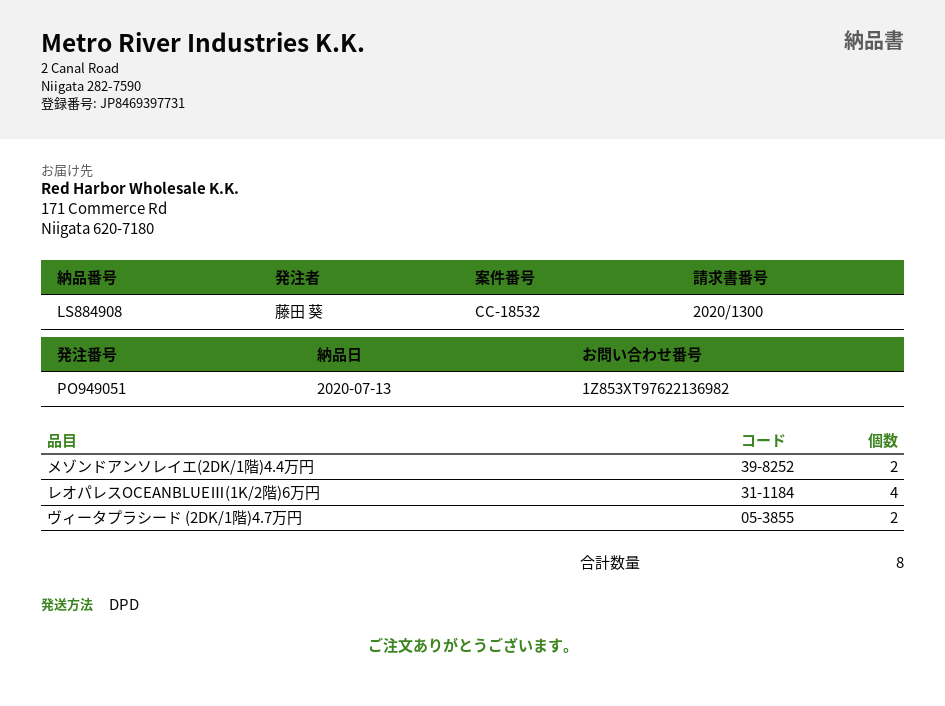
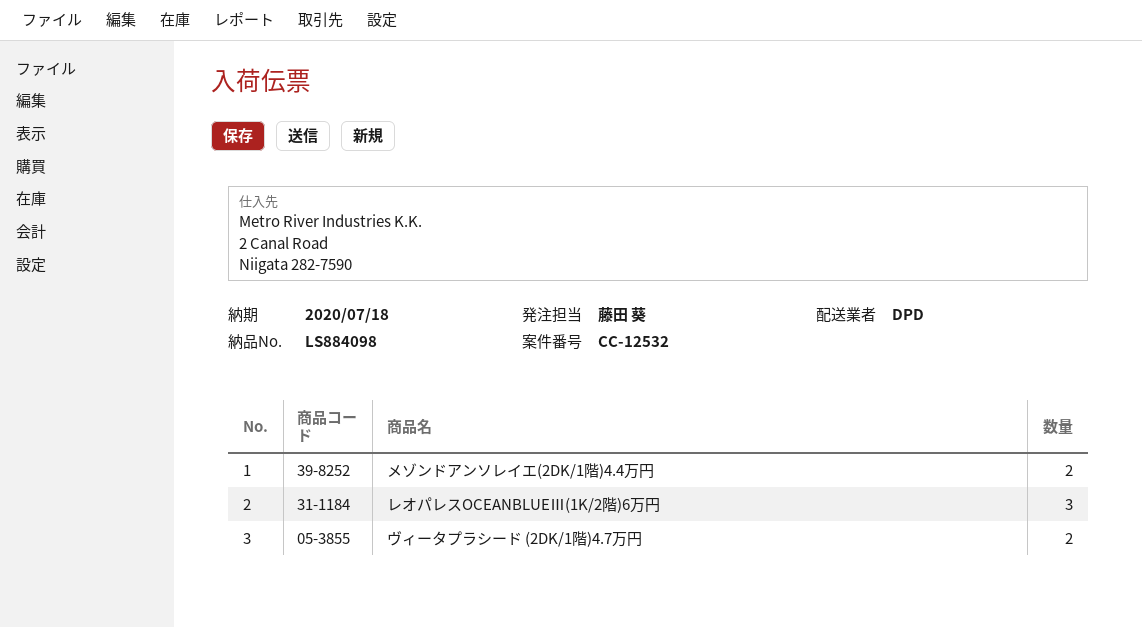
delivery note number: LS884908 -> LS884098
delivery date: 2020-07-13 -> 2020-07-18
reference: CC-18532 -> CC-12532
レオパレスOCEANBLUEⅢ(1K/2階)6万円: 4 -> 3

